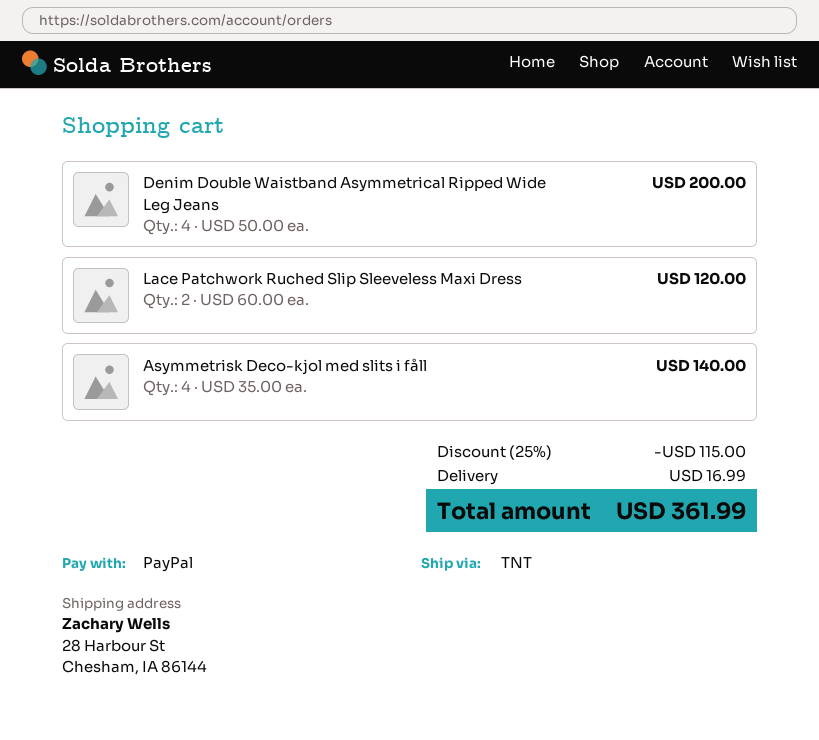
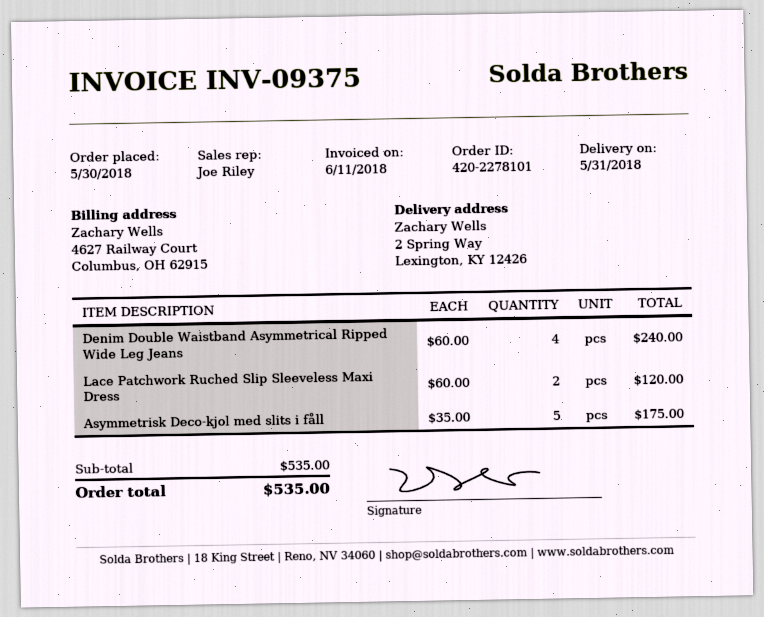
ship to: 28 Harbour St, Chesham, IA 86144 -> 2 Spring Way, Lexington, KY 12426
Denim Double Waistband Asymmetrical Ripped Wide Leg Jeans: 4 x 50.00 = 200.00 -> 4 x 60.00 = 240.00
Asymmetrisk Deco-kjol med slits i fåll: 4 x 35.00 = 140.00 -> 5 x 35.00 = 175.00
discount: 25% = 115.00 -> none
shipping: 16.99 -> none
total: 361.99 -> 535.00

